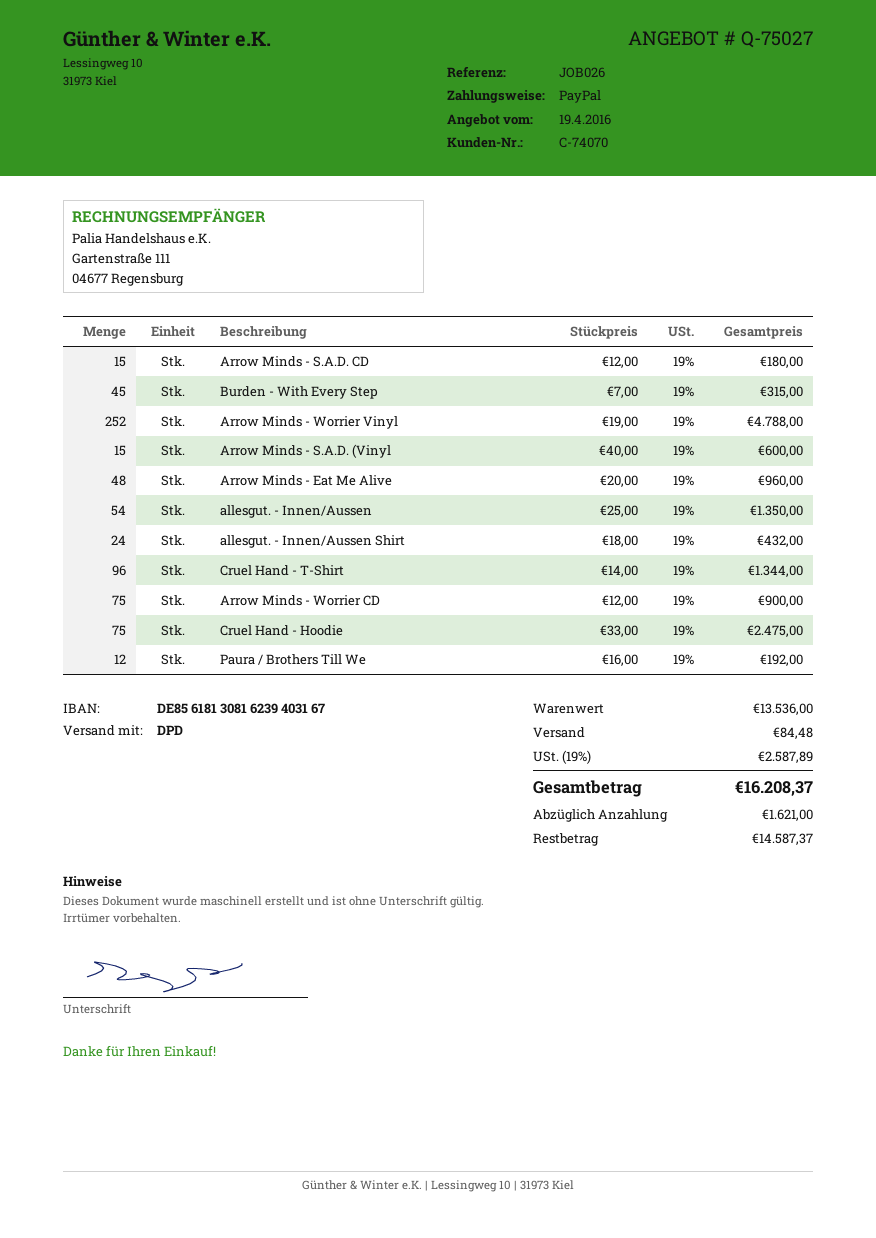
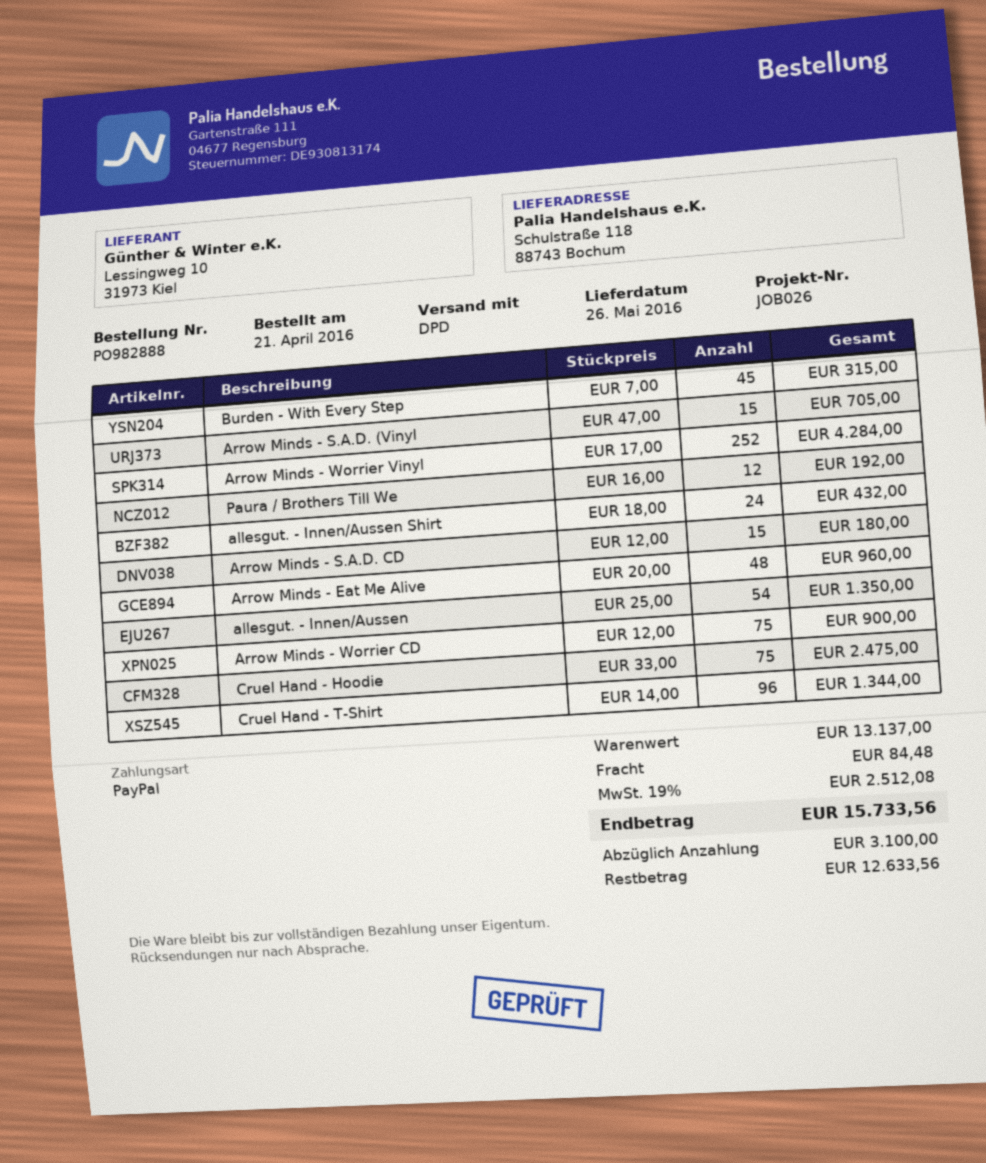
Arrow Minds - Worrier Vinyl: 252 x 19.00 = 4788.00 -> 252 x 17.00 = 4284.00
Arrow Minds - S.A.D. (Vinyl: 15 x 40.00 = 600.00 -> 15 x 47.00 = 705.00
subtotal: 13536.00 -> 13137.00
tax: 19% = 2587.89 -> 19% = 2512.08
total: 16208.37 -> 15733.56
deposit: 1621.00 -> 3100.00
balance: 14587.37 -> 12633.56

